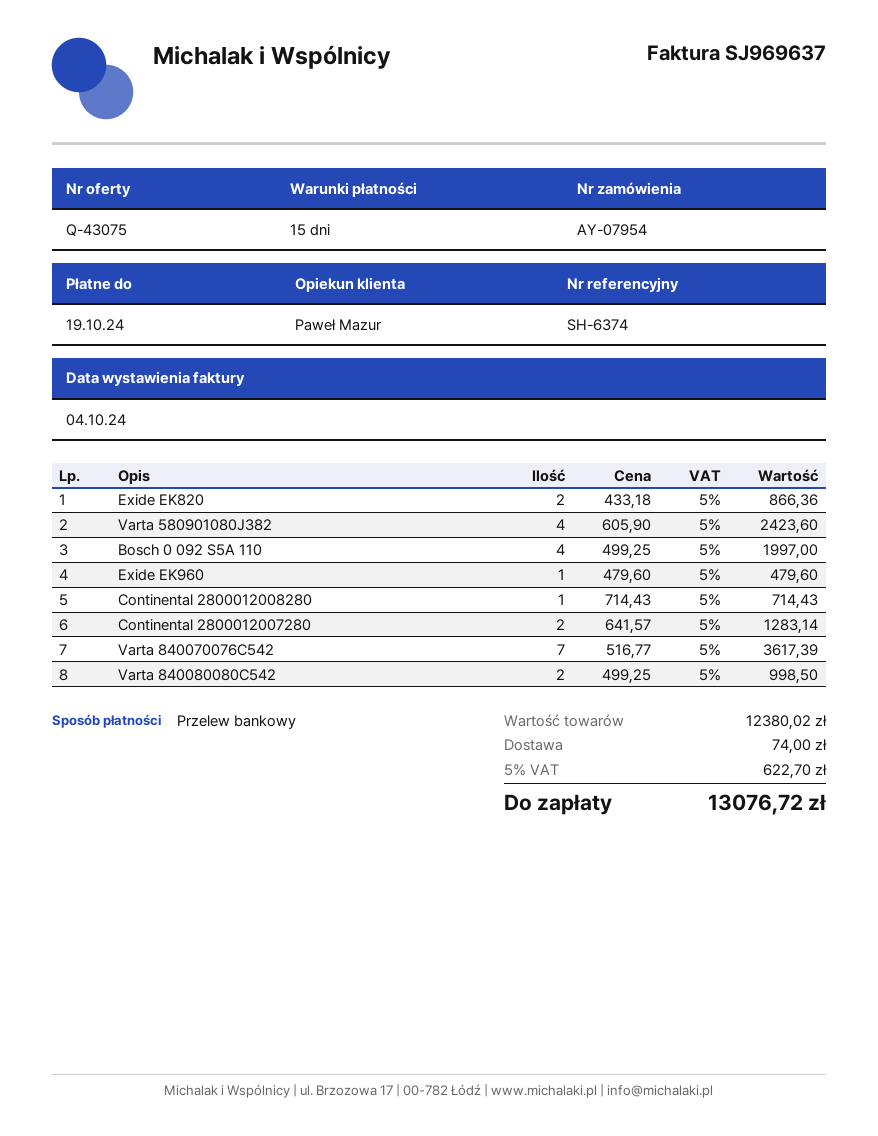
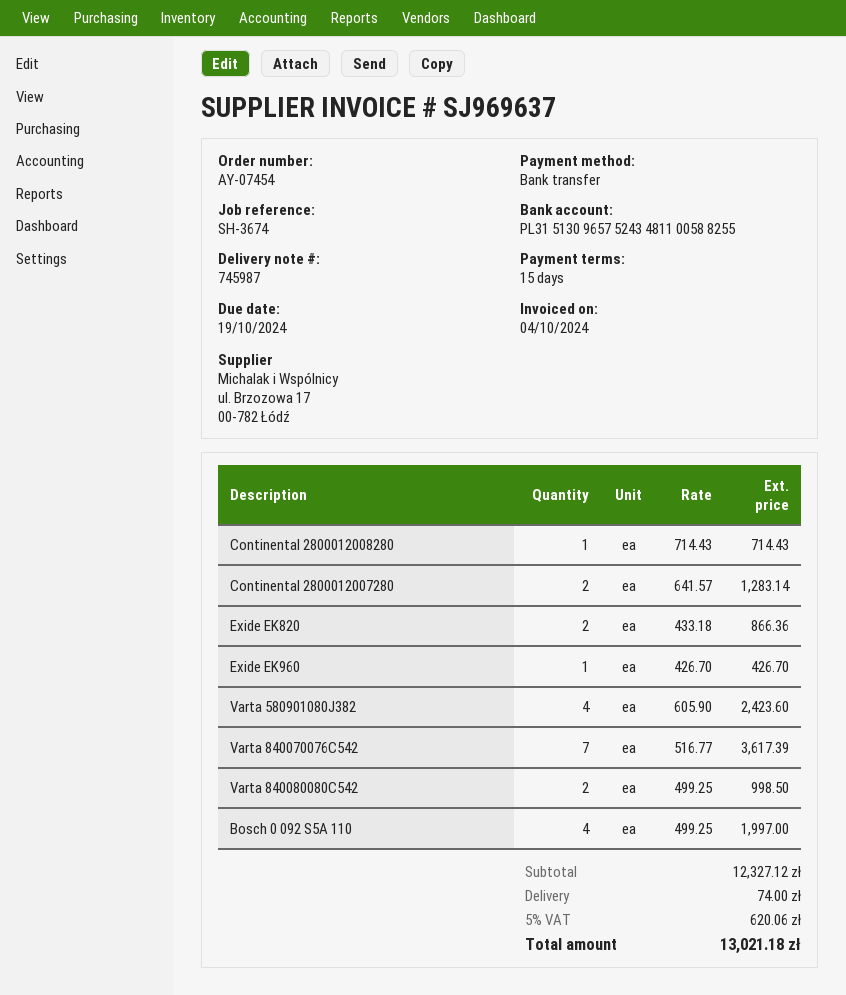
order number: AY-07954 -> AY-07454
reference: SH-6374 -> SH-3674
Exide EK960: 1 x 479.60 = 479.60 -> 1 x 426.70 = 426.70
subtotal: 12380.02 -> 12327.12
tax: 5% = 622.70 -> 5% = 620.06
total: 13076.72 -> 13021.18

